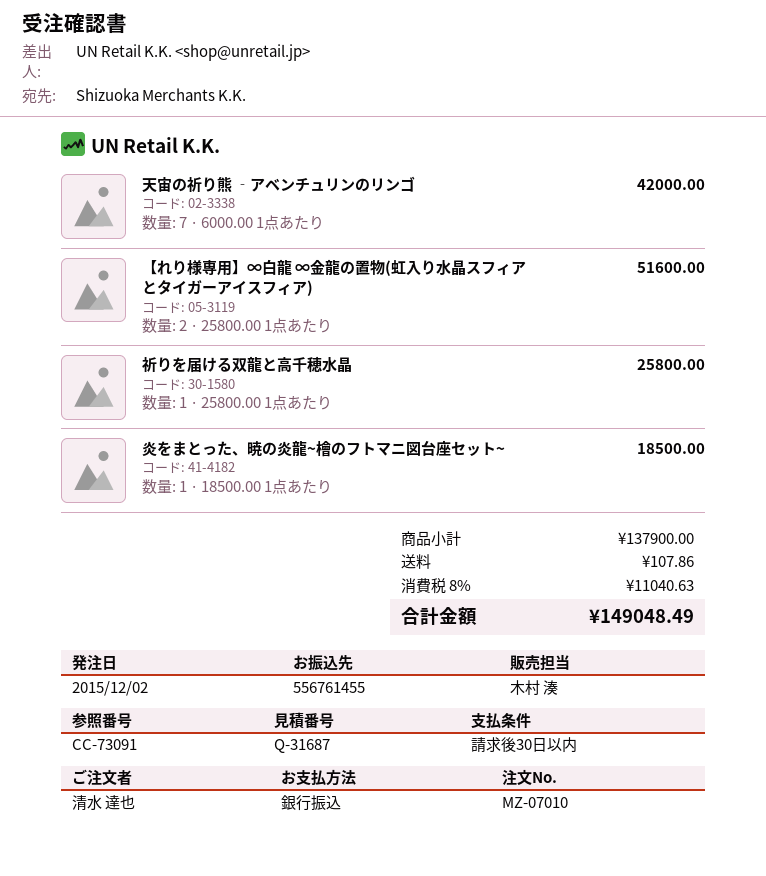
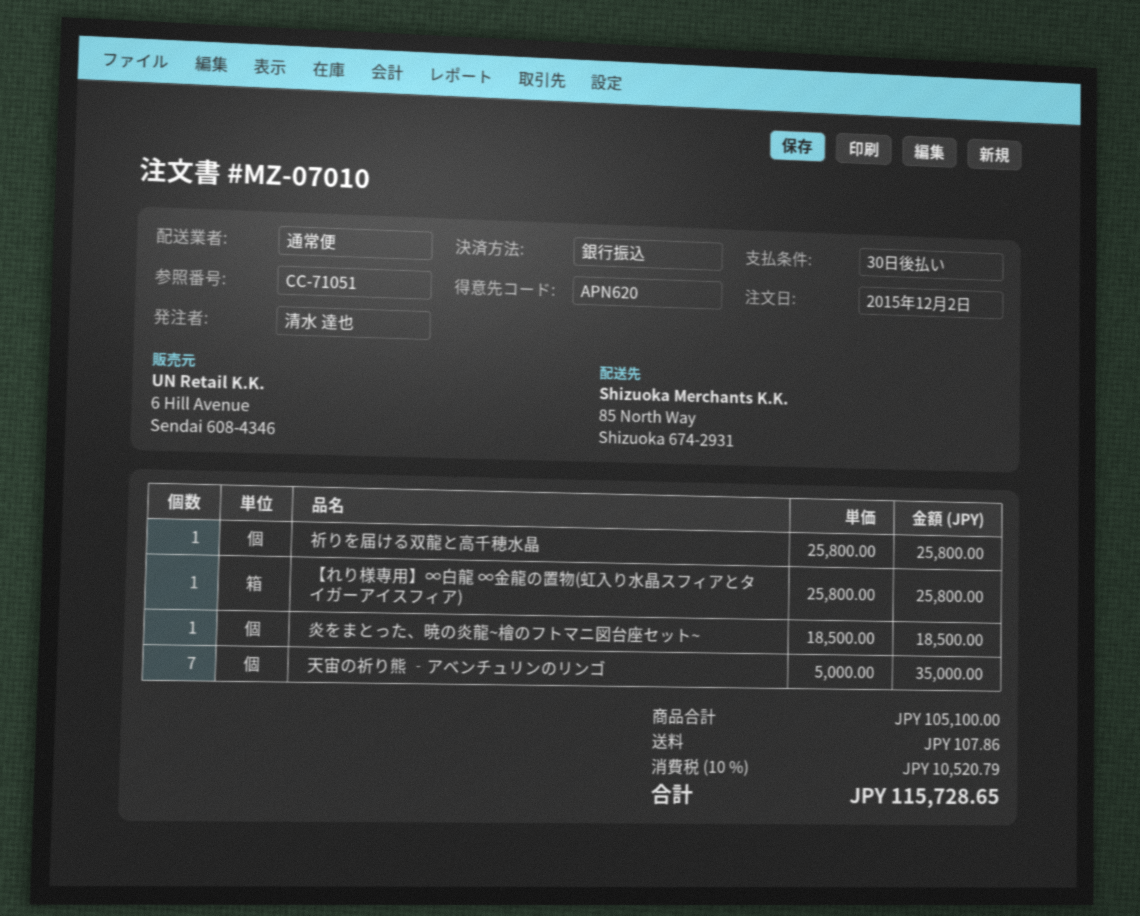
reference: CC-73091 -> CC-71051
天宙の祈り熊 ‐アベンチュリンのリンゴ: 7 x 6000.00 = 42000.00 -> 7 x 5000.00 = 35000.00
【れり様専用】∞白龍 ∞金龍の置物(虹入り水晶スフィアとタイガーアイスフィア): 2 x 25800.00 = 51600.00 -> 1 x 25800.00 = 25800.00
subtotal: 137900.00 -> 105100.00
tax: 8% = 11040.63 -> 10% = 10520.79
total: 149048.49 -> 115728.65

